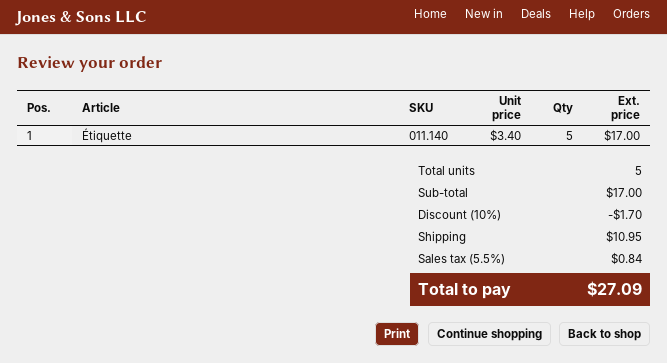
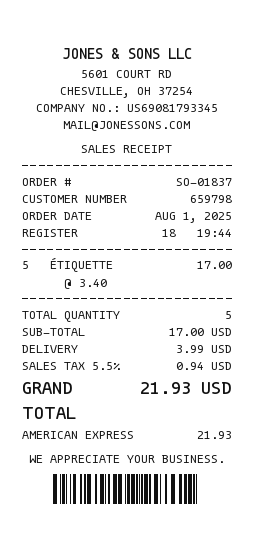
discount: 10% = 1.70 -> none
shipping: 10.95 -> 3.99
tax: 5.5% = 0.84 -> 5.5% = 0.94
total: 27.09 -> 21.93

